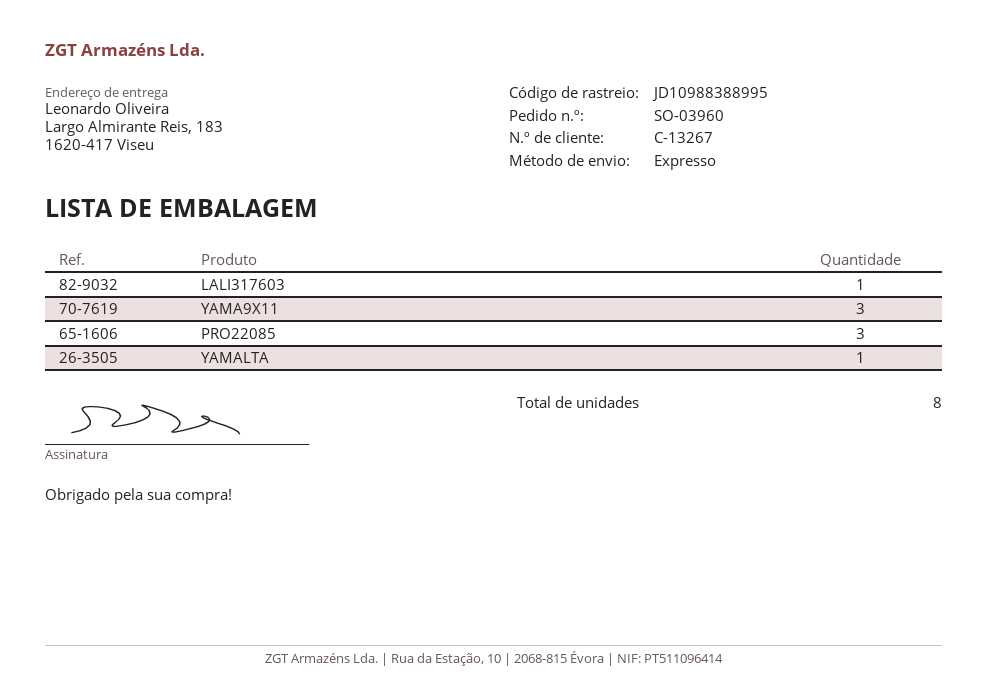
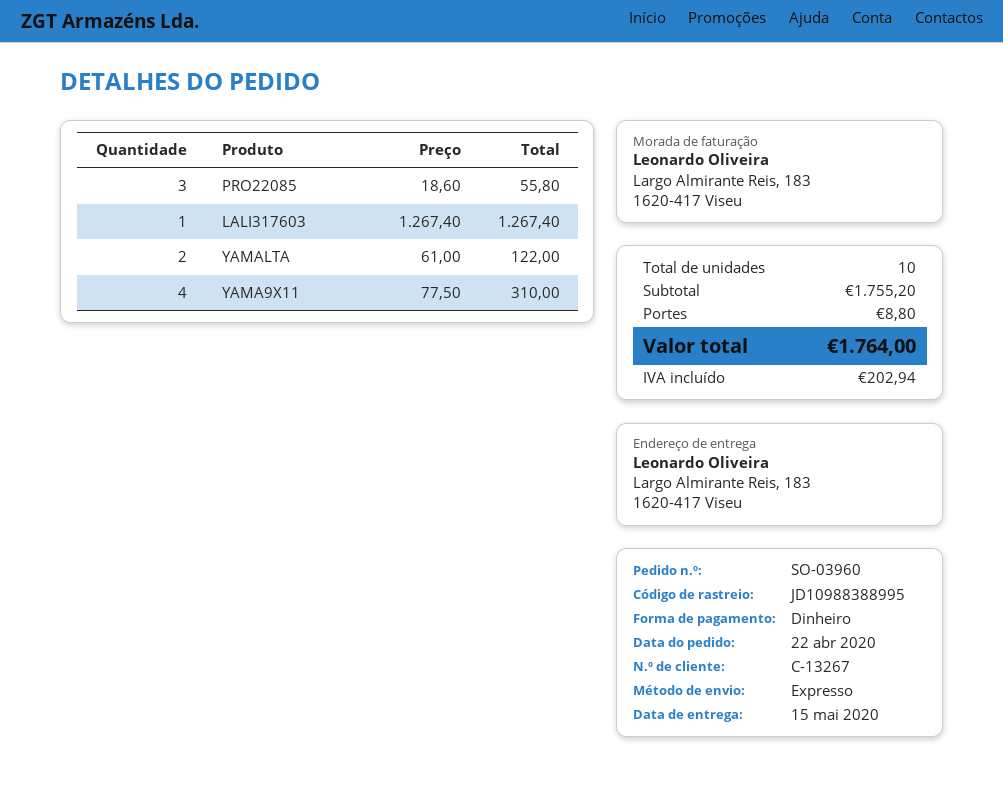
YAMA9X11: 3 -> 4
YAMALTA: 1 -> 2
total quantity: 8 -> 10

